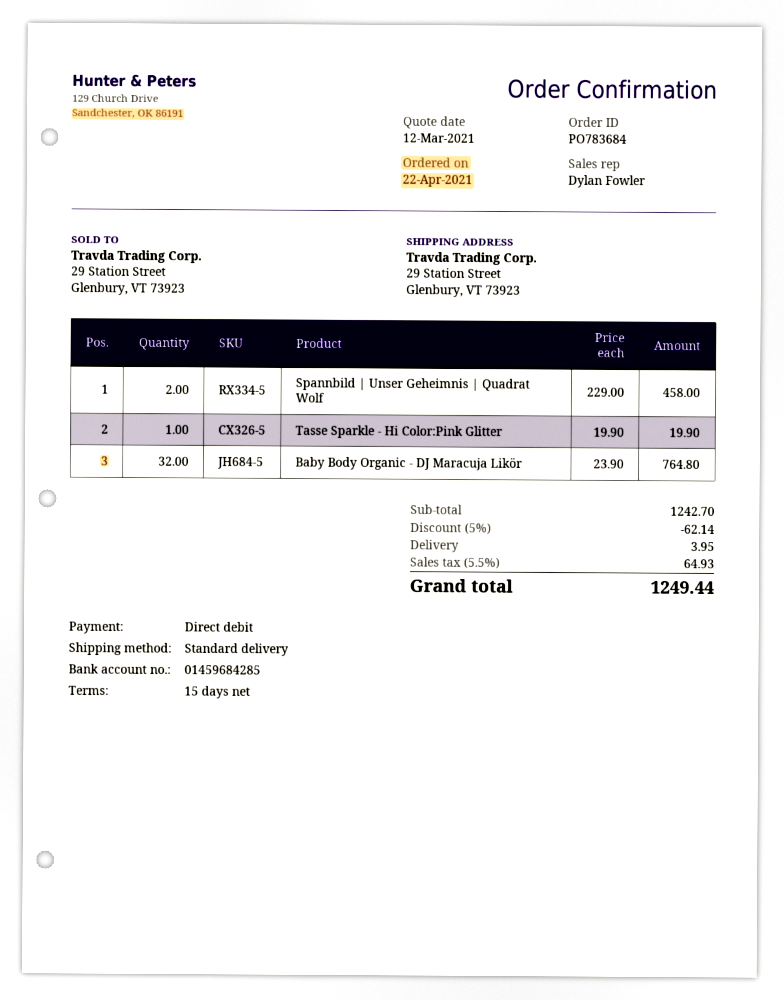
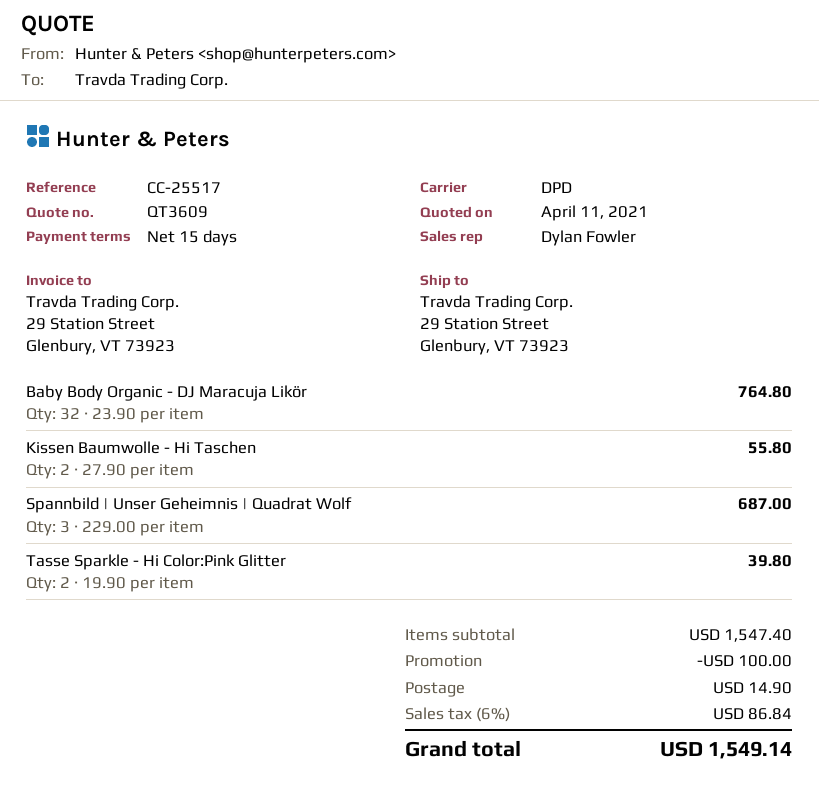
quote date: 2021-03-12 -> 2021-04-11
shipping method: standard -> DPD
Spannbild | Unser Geheimnis | Quadrat Wolf: 2 x 229.00 = 458.00 -> 3 x 229.00 = 687.00
Tasse Sparkle - Hi Color:Pink Glitter: 1 x 19.90 = 19.90 -> 2 x 19.90 = 39.80
Kissen Baumwolle - Hi Taschen: none -> 2 x 27.90 = 55.80
subtotal: 1242.70 -> 1547.40
discount: 62.14 -> 100.00
shipping: 3.95 -> 14.90
tax: 5.5% = 64.93 -> 6% = 86.84
total: 1249.44 -> 1549.14

